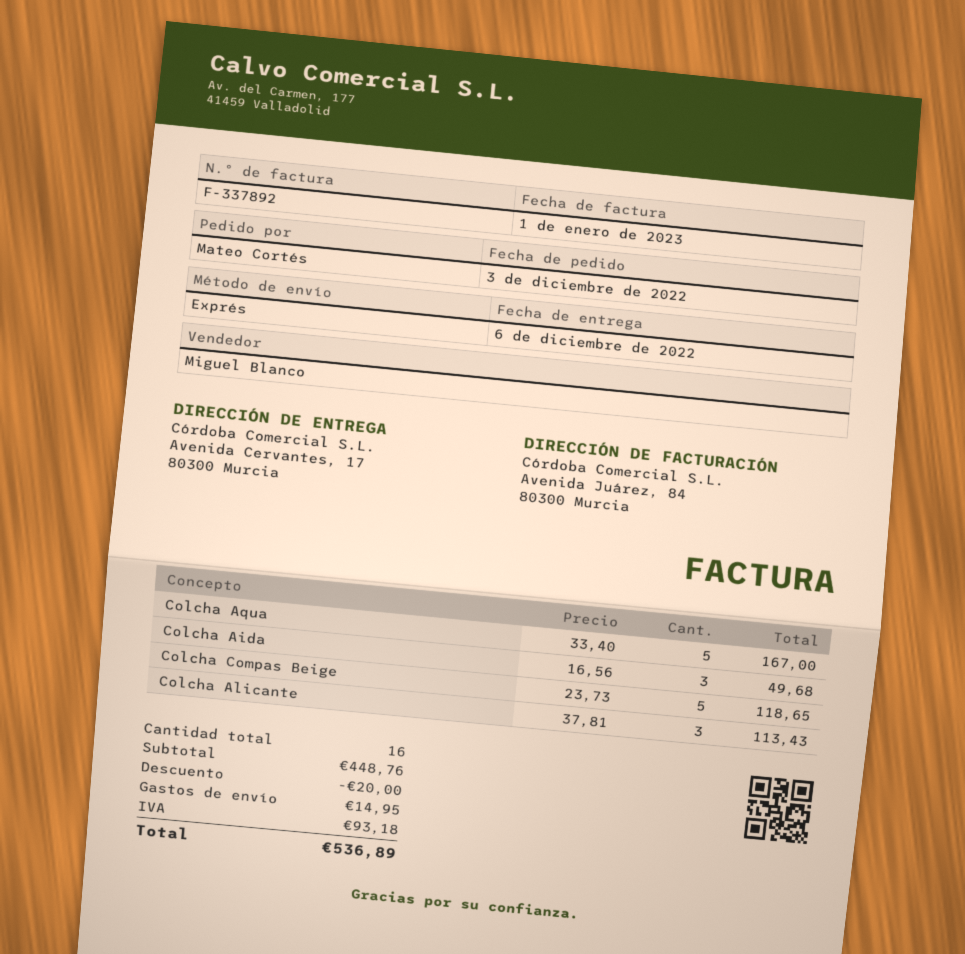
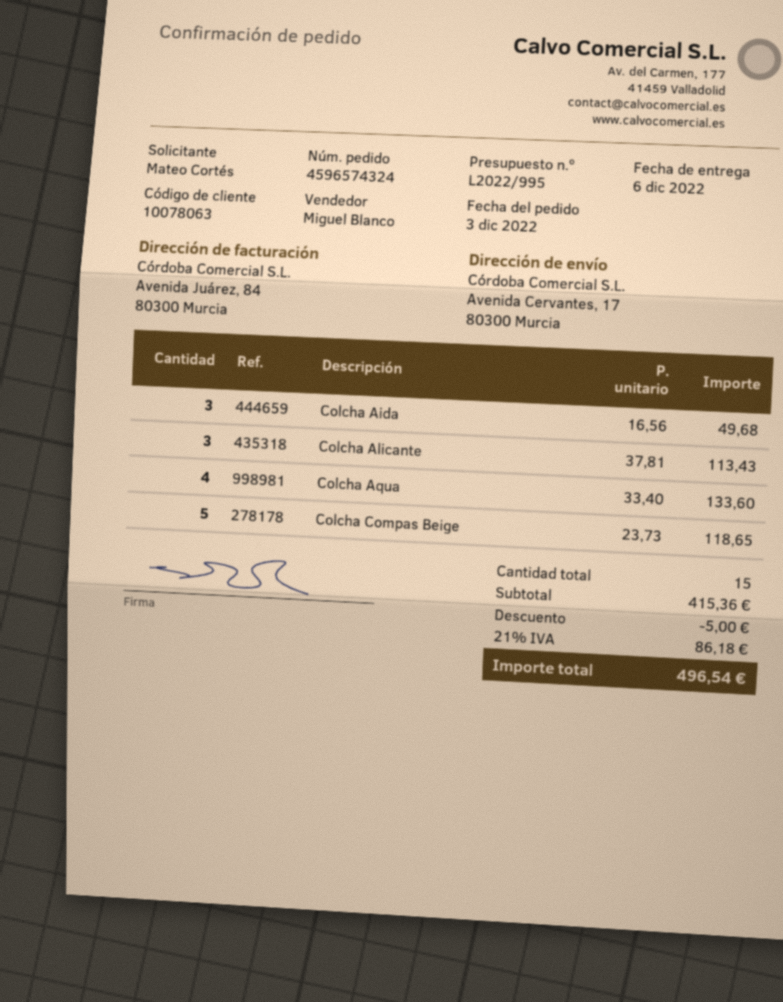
Colcha Aqua: 5 x 33.40 = 167.00 -> 4 x 33.40 = 133.60
total quantity: 16 -> 15
subtotal: 448.76 -> 415.36
discount: 20.00 -> 5.00
shipping: 14.95 -> none
tax: 93.18 -> 86.18
total: 536.89 -> 496.54

